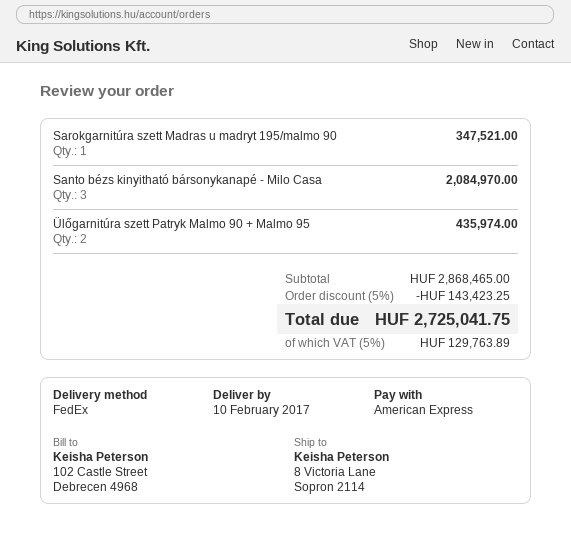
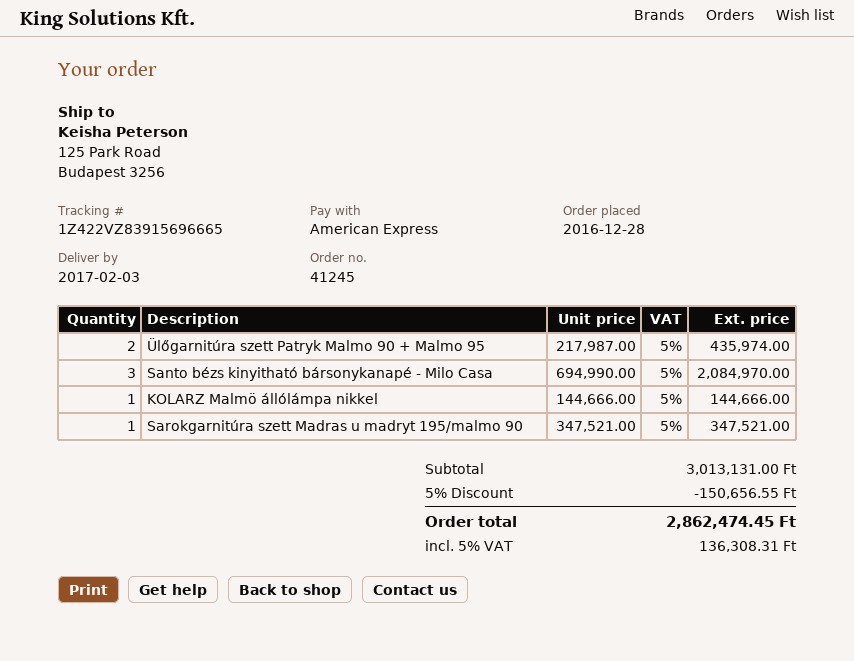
delivery date: 2017-02-10 -> 2017-02-03
ship to: 8 Victoria Lane, Sopron 2114 -> 125 Park Road, Budapest 3256
KOLARZ Malmö állólámpa nikkel: none -> 1 for 144666.00
subtotal: 2868465.00 -> 3013131.00
discount: 5% = 143423.25 -> 5% = 150656.55
tax: 5% = 129763.89 -> 5% = 136308.31
total: 2725041.75 -> 2862474.45

